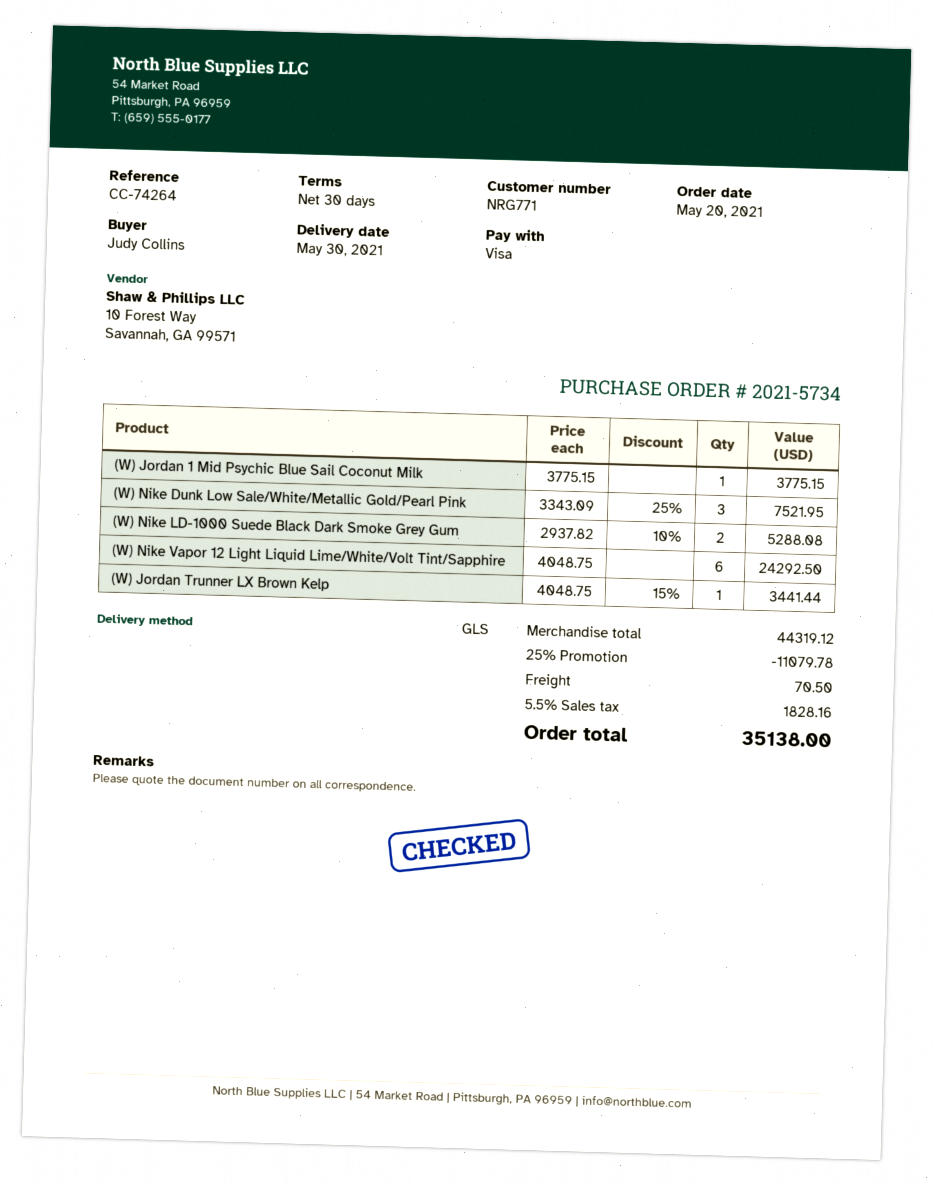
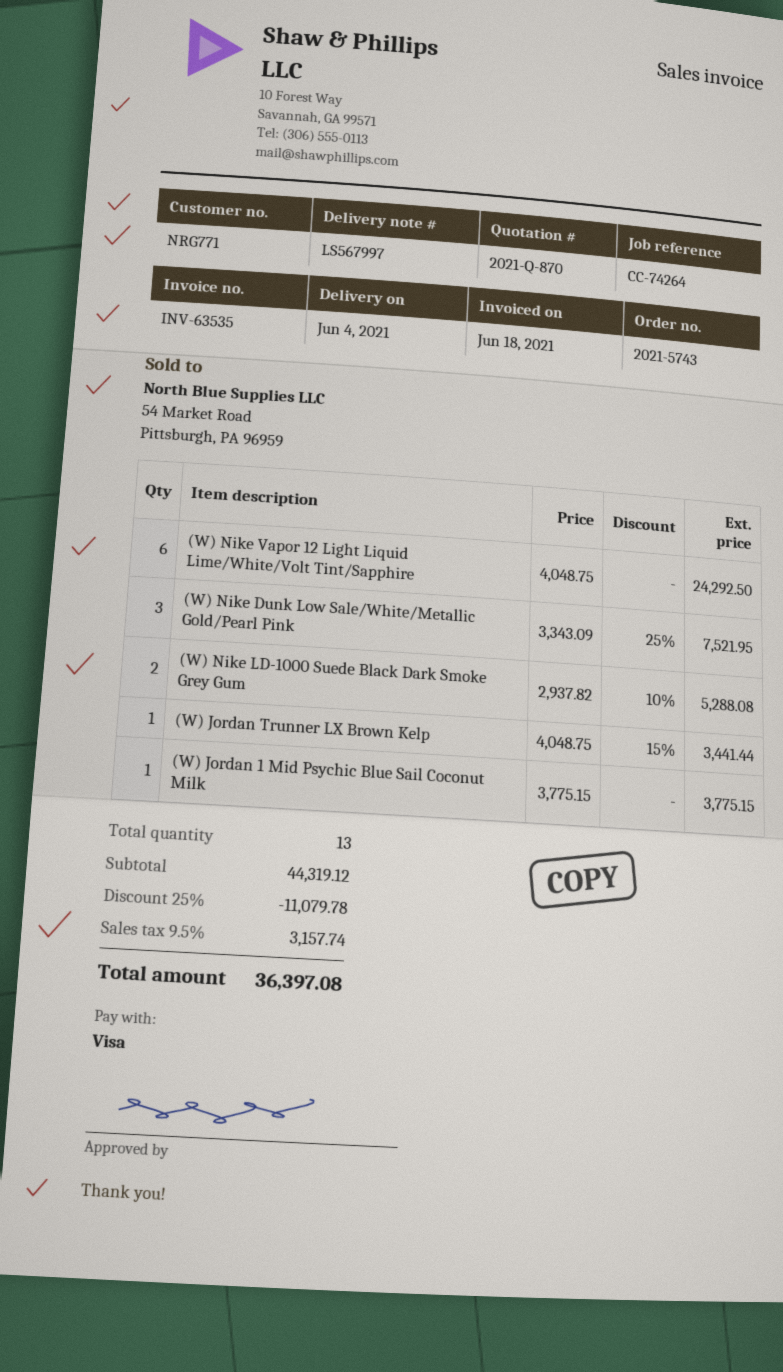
order number: 2021-5734 -> 2021-5743
delivery date: 2021-05-30 -> 2021-06-04
shipping: 70.50 -> none
tax: 5.5% = 1828.16 -> 9.5% = 3157.74
total: 35138.00 -> 36397.08

